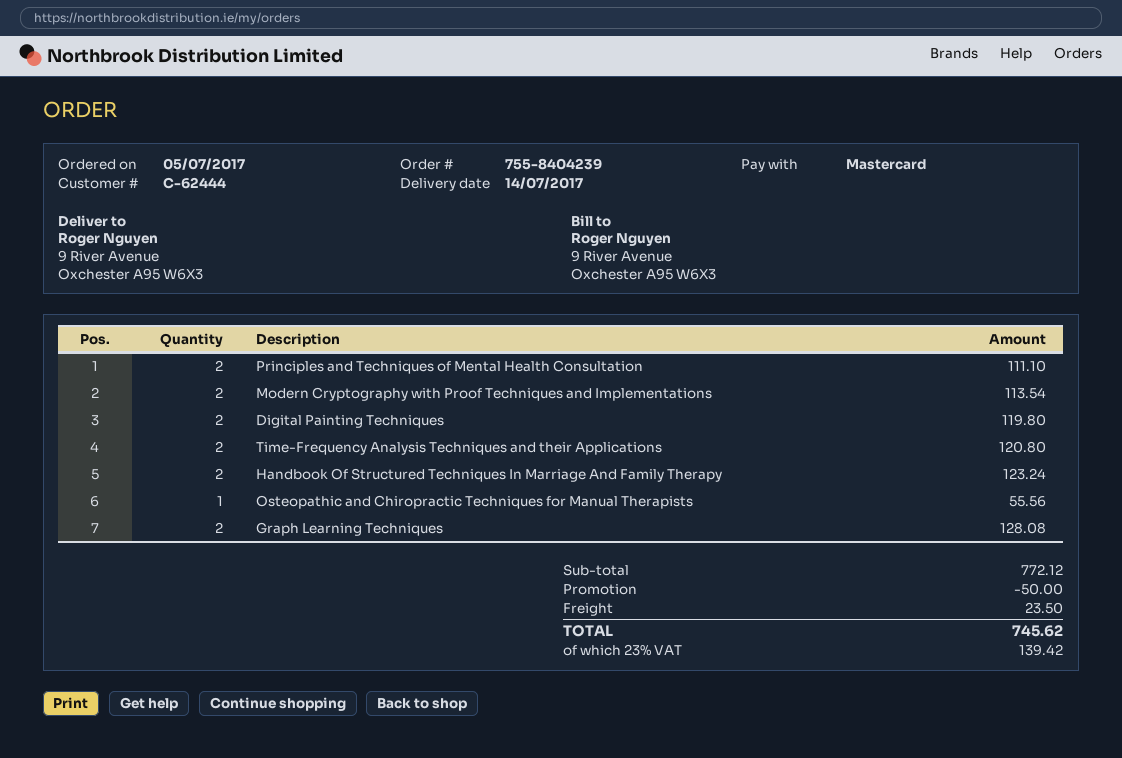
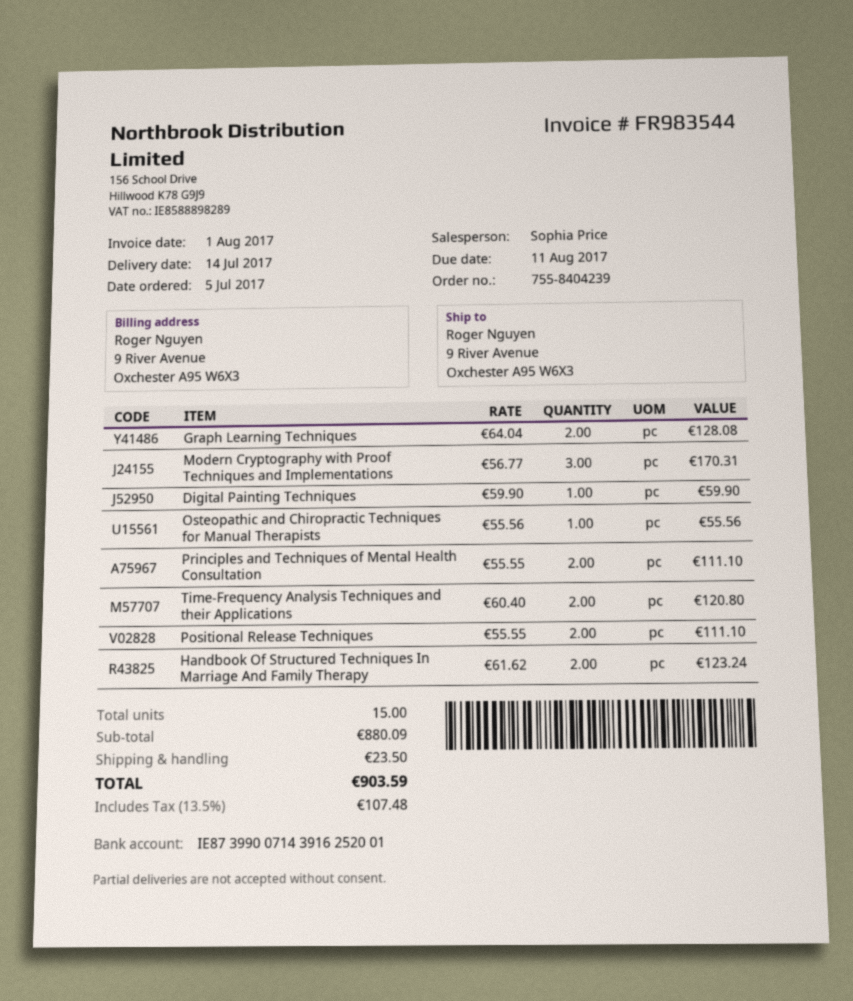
Modern Cryptography with Proof Techniques and Implementations: 2 for 113.54 -> 3 for 170.31
Digital Painting Techniques: 2 for 119.80 -> 1 for 59.90
Positional Release Techniques: none -> 2 for 111.10
subtotal: 772.12 -> 880.09
discount: 50.00 -> none
tax: 23% = 139.42 -> 13.5% = 107.48
total: 745.62 -> 903.59

